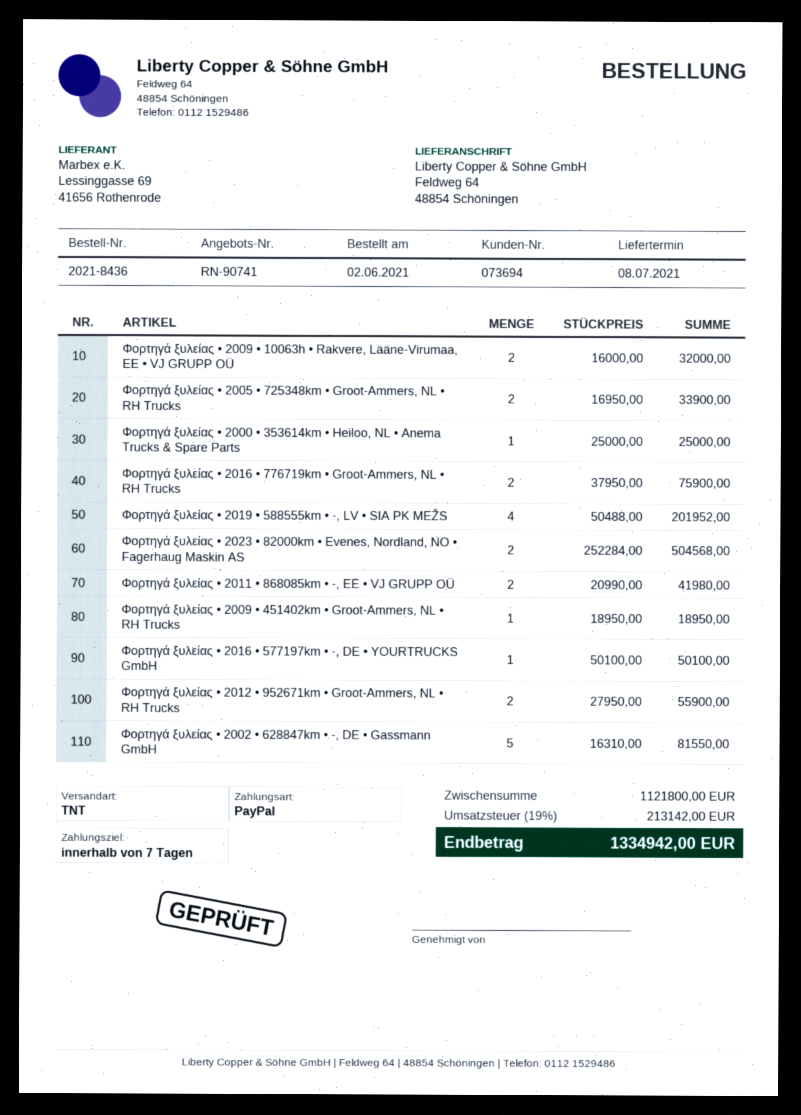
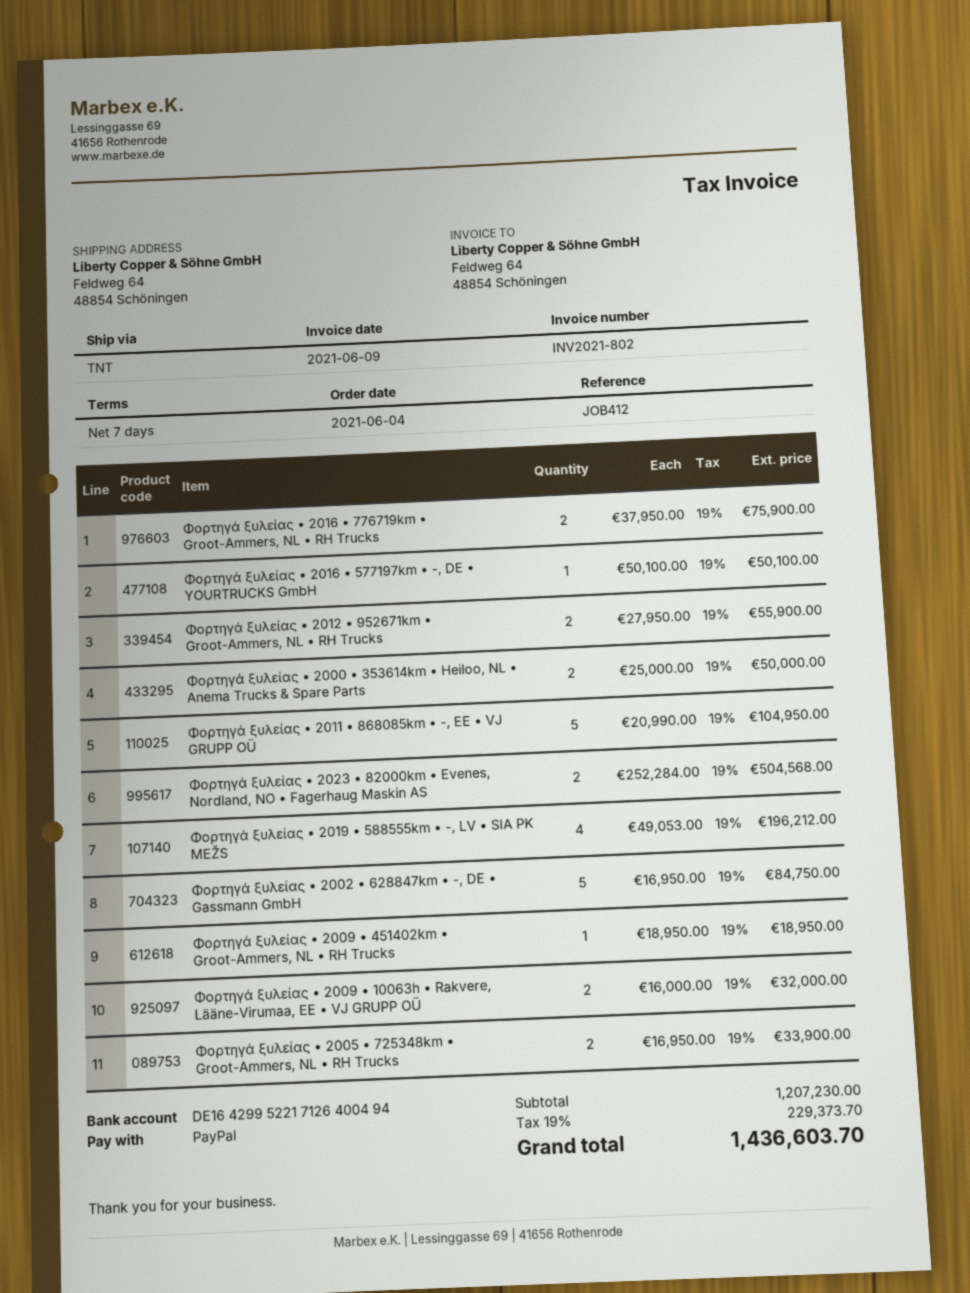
order date: 2021-06-02 -> 2021-06-04
Φορτηγά ξυλείας • 2000 • 353614km • Heiloo, NL • Anema Trucks & Spare Parts: 1 x 25000.00 = 25000.00 -> 2 x 25000.00 = 50000.00
Φορτηγά ξυλείας • 2019 • 588555km • -, LV • SIA PK MEŽS: 4 x 50488.00 = 201952.00 -> 4 x 49053.00 = 196212.00
Φορτηγά ξυλείας • 2011 • 868085km • -, EE • VJ GRUPP OÜ: 2 x 20990.00 = 41980.00 -> 5 x 20990.00 = 104950.00
Φορτηγά ξυλείας • 2002 • 628847km • -, DE • Gassmann GmbH: 5 x 16310.00 = 81550.00 -> 5 x 16950.00 = 84750.00
subtotal: 1121800.00 -> 1207230.00
tax: 19% = 213142.00 -> 19% = 229373.70
total: 1334942.00 -> 1436603.70

